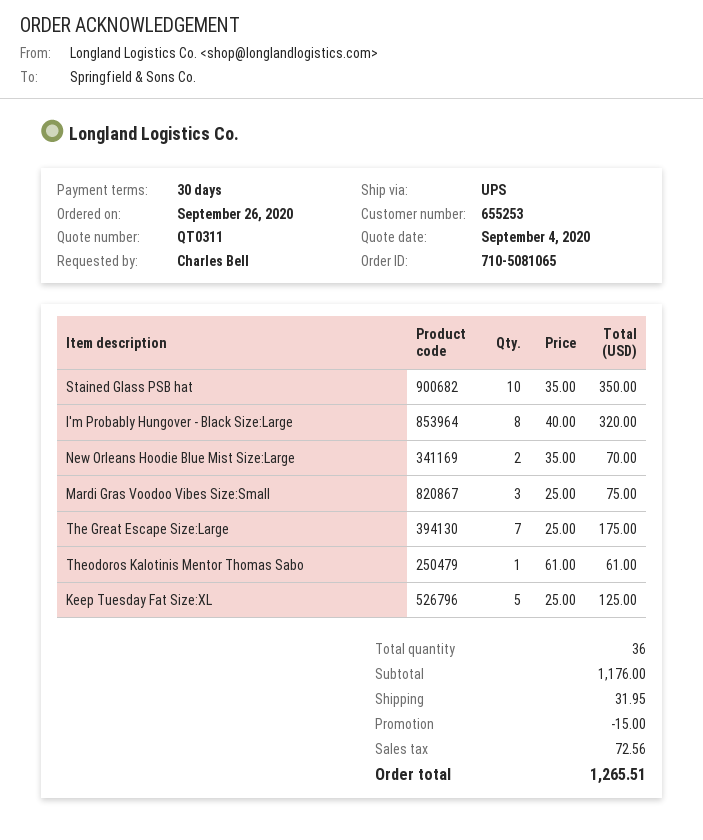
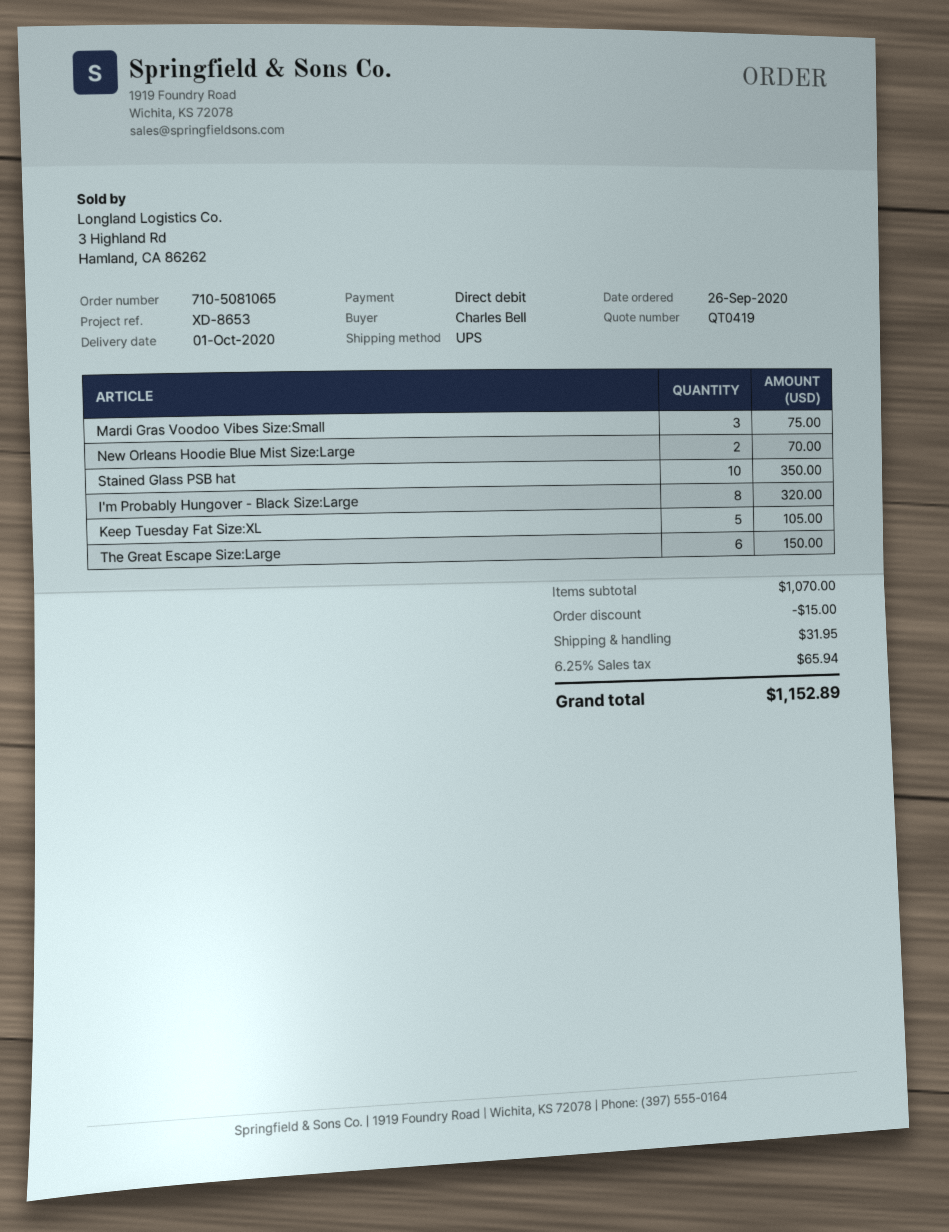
quote number: QT0311 -> QT0419
The Great Escape Size:Large: 7 for 175.00 -> 6 for 150.00
Theodoros Kalotinis Mentor Thomas Sabo: 1 for 61.00 -> none
Keep Tuesday Fat Size:XL: 5 for 125.00 -> 5 for 105.00
subtotal: 1176.00 -> 1070.00
tax: 72.56 -> 65.94
total: 1265.51 -> 1152.89

